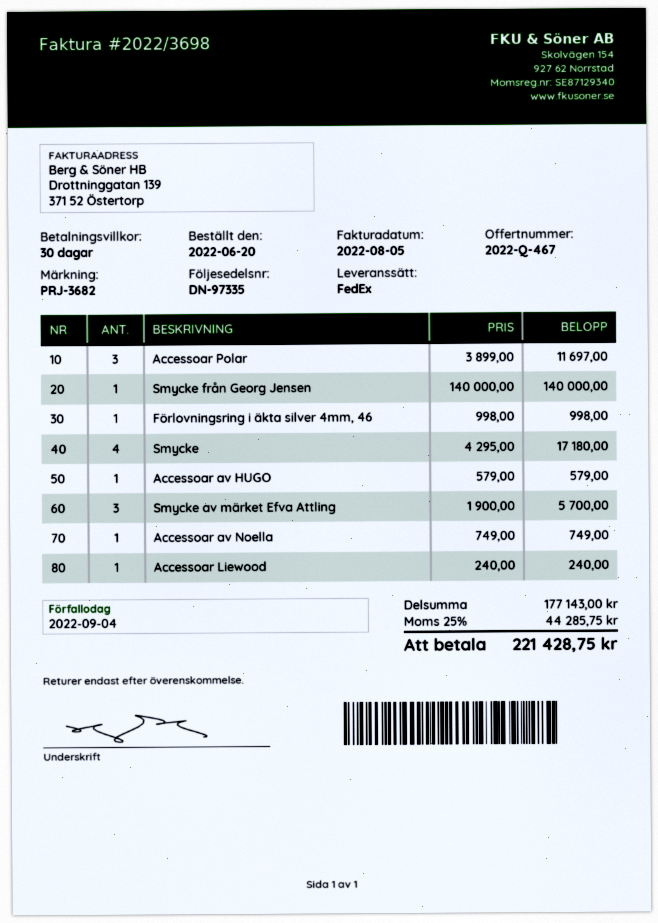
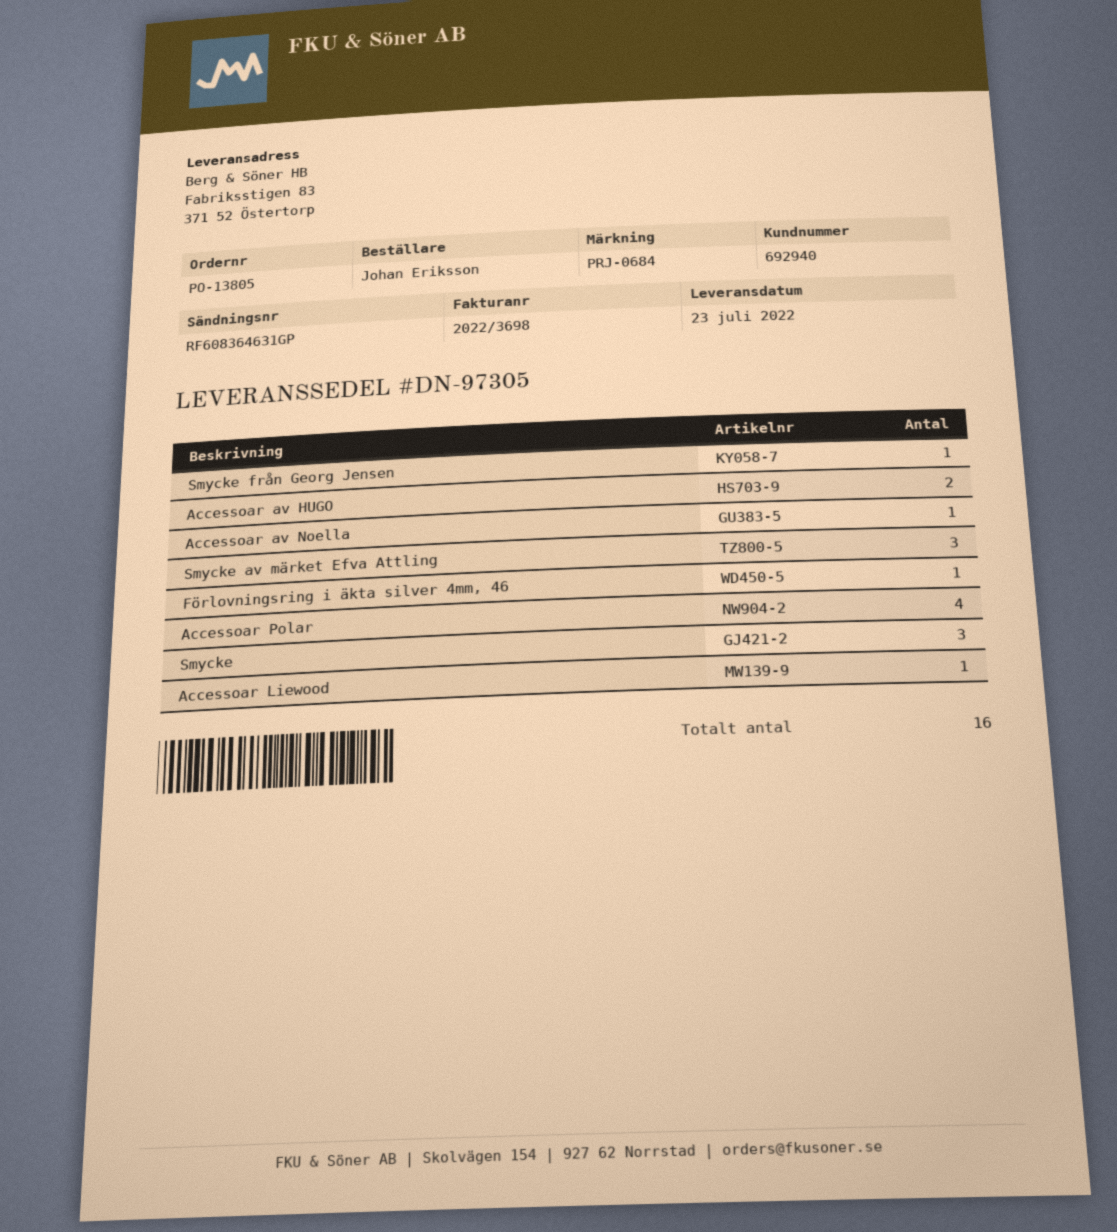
delivery note number: DN-97335 -> DN-97305
reference: PRJ-3682 -> PRJ-0684
Accessoar Polar: 3 -> 4
Smycke: 4 -> 3
Accessoar av HUGO: 1 -> 2

